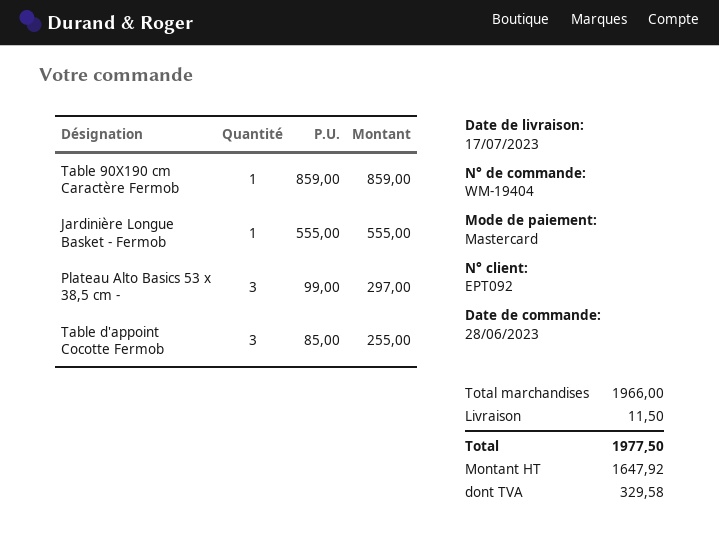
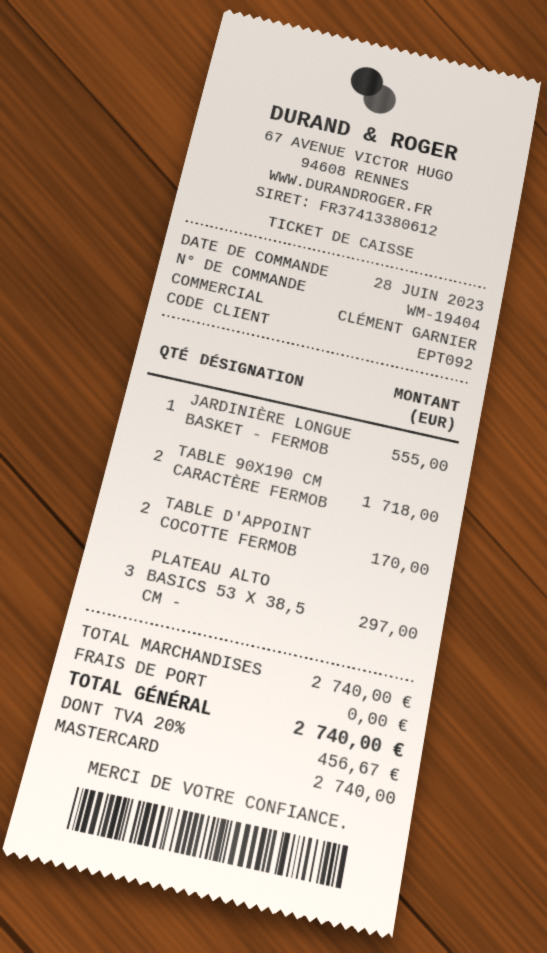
Table 90X190 cm Caractère Fermob: 1 for 859.00 -> 2 for 1718.00
Table d'appoint Cocotte Fermob: 3 for 255.00 -> 2 for 170.00
subtotal: 1966.00 -> 2740.00
shipping: 11.50 -> 0.00
tax: 329.58 -> 456.67
total: 1977.50 -> 2740.00

